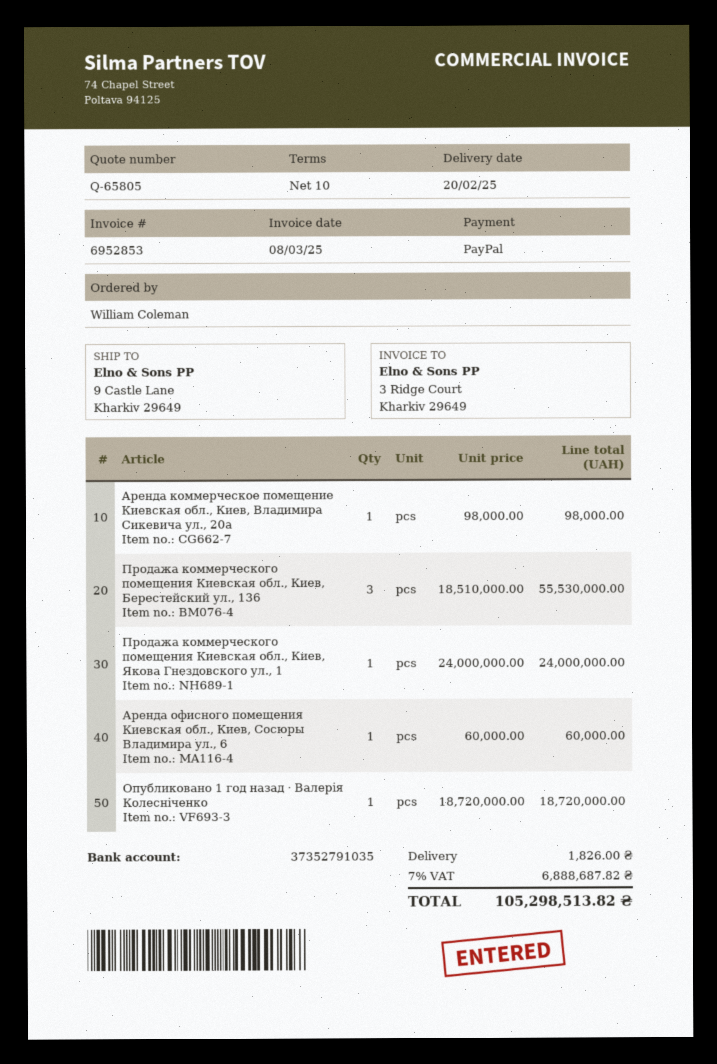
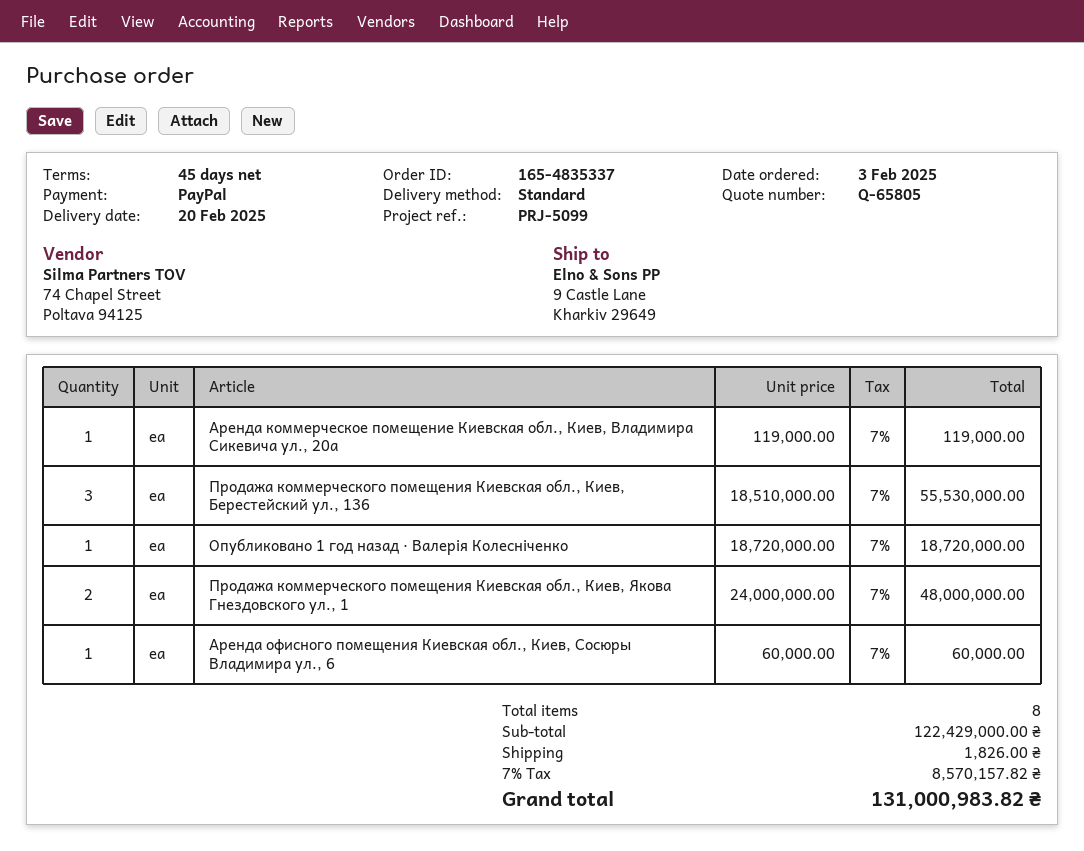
payment terms: 10 days -> 45 days
Аренда коммерческое помещение Киевская обл., Киев, Владимира Сикевича ул., 20а: 1 x 98000.00 = 98000.00 -> 1 x 119000.00 = 119000.00
Продажа коммерческого помещения Киевская обл., Киев, Якова Гнездовского ул., 1: 1 x 24000000.00 = 24000000.00 -> 2 x 24000000.00 = 48000000.00
tax: 7% = 6888687.82 -> 7% = 8570157.82
total: 105298513.82 -> 131000983.82

